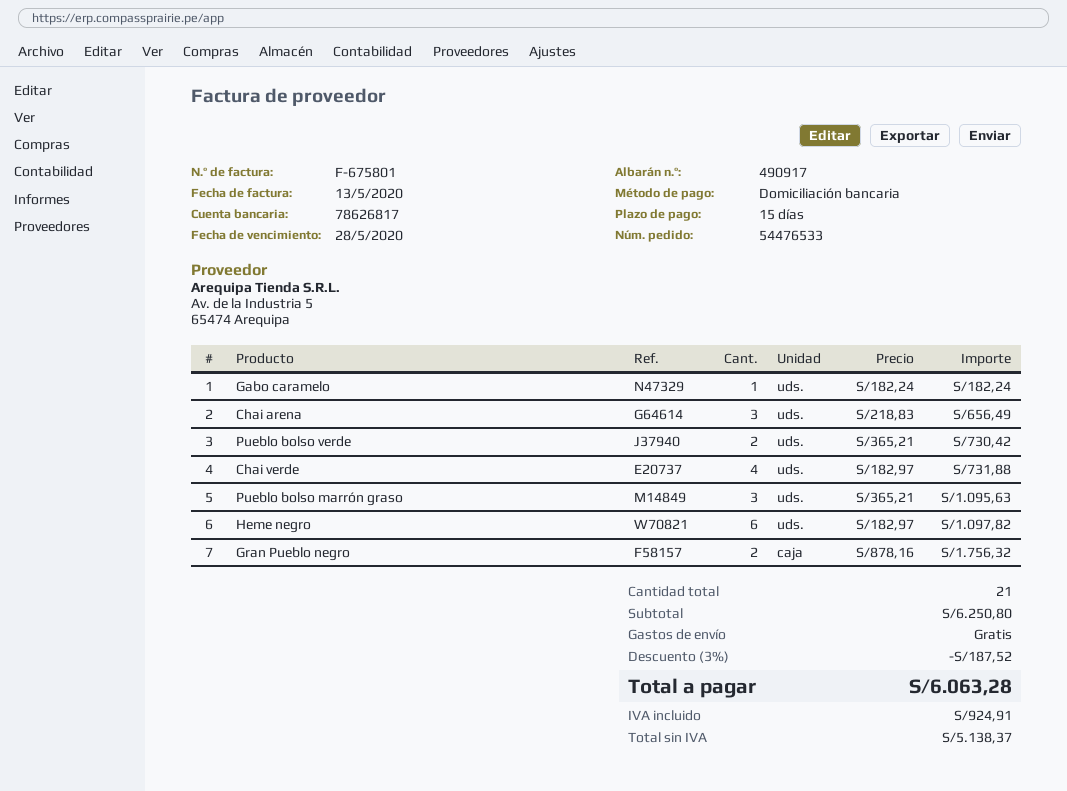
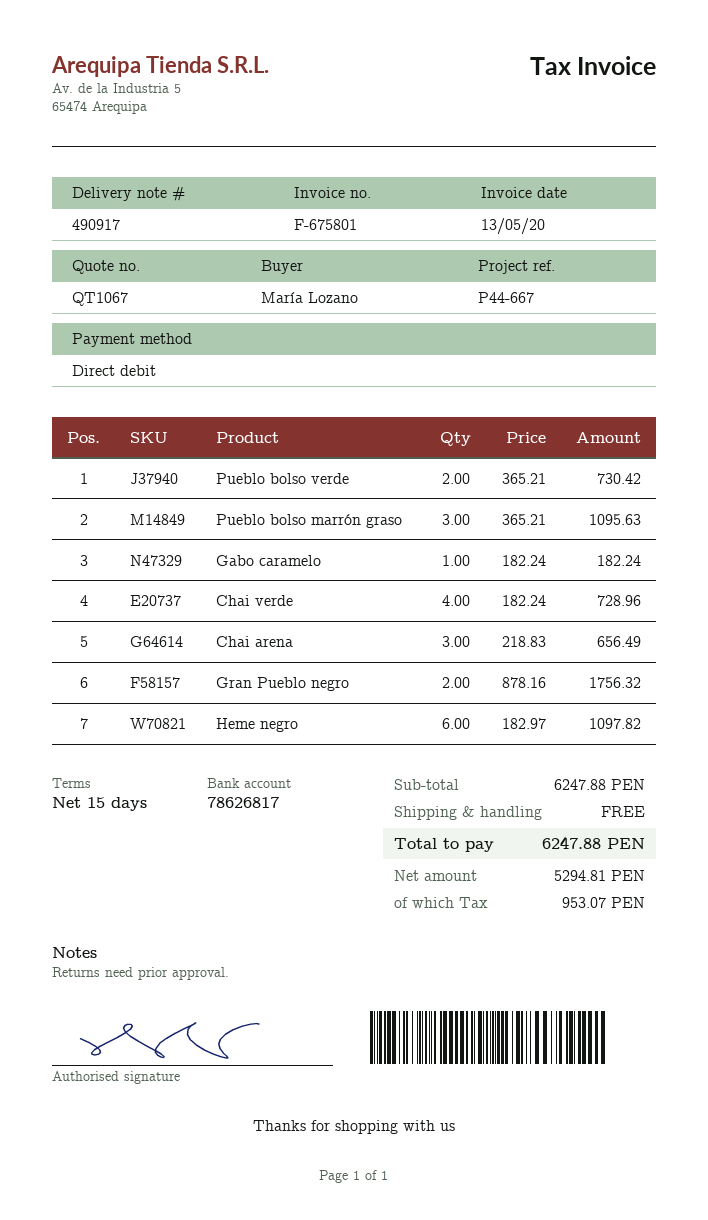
Chai verde: 4 x 182.97 = 731.88 -> 4 x 182.24 = 728.96
subtotal: 6250.80 -> 6247.88
discount: 3% = 187.52 -> none
net: 5138.37 -> 5294.81
tax: 924.91 -> 953.07
total: 6063.28 -> 6247.88

